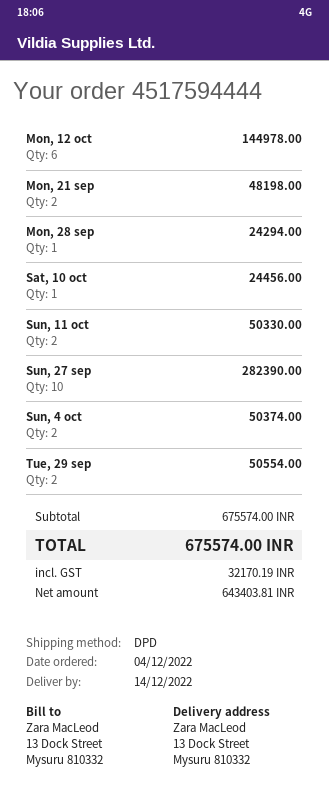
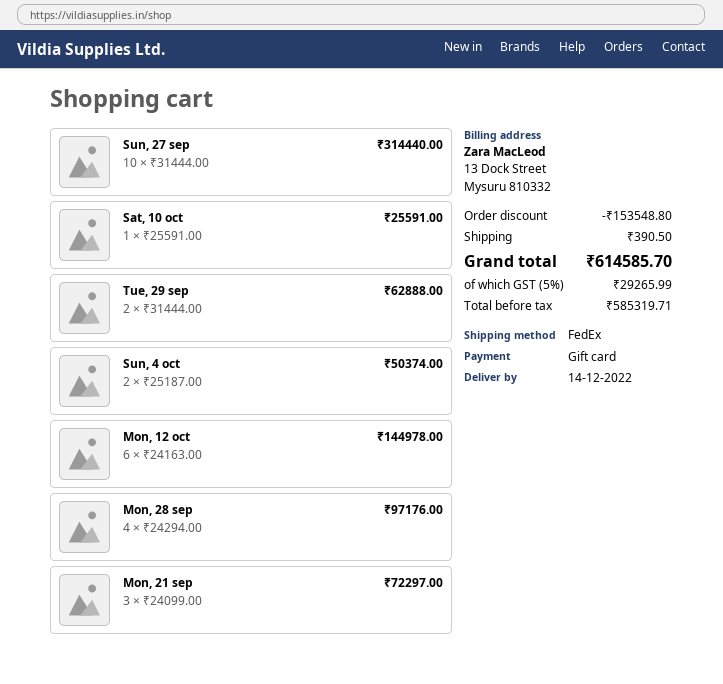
shipping method: DPD -> FedEx
Mon, 21 sep: 2 for 48198.00 -> 3 for 72297.00
Mon, 28 sep: 1 for 24294.00 -> 4 for 97176.00
Sat, 10 oct: 1 for 24456.00 -> 1 for 25591.00
Sun, 11 oct: 2 for 50330.00 -> none
Sun, 27 sep: 10 for 282390.00 -> 10 for 314440.00
Tue, 29 sep: 2 for 50554.00 -> 2 for 62888.00
discount: none -> 153548.80
shipping: none -> 390.50
net: 643403.81 -> 585319.71
tax: 32170.19 -> 29265.99
total: 675574.00 -> 614585.70

